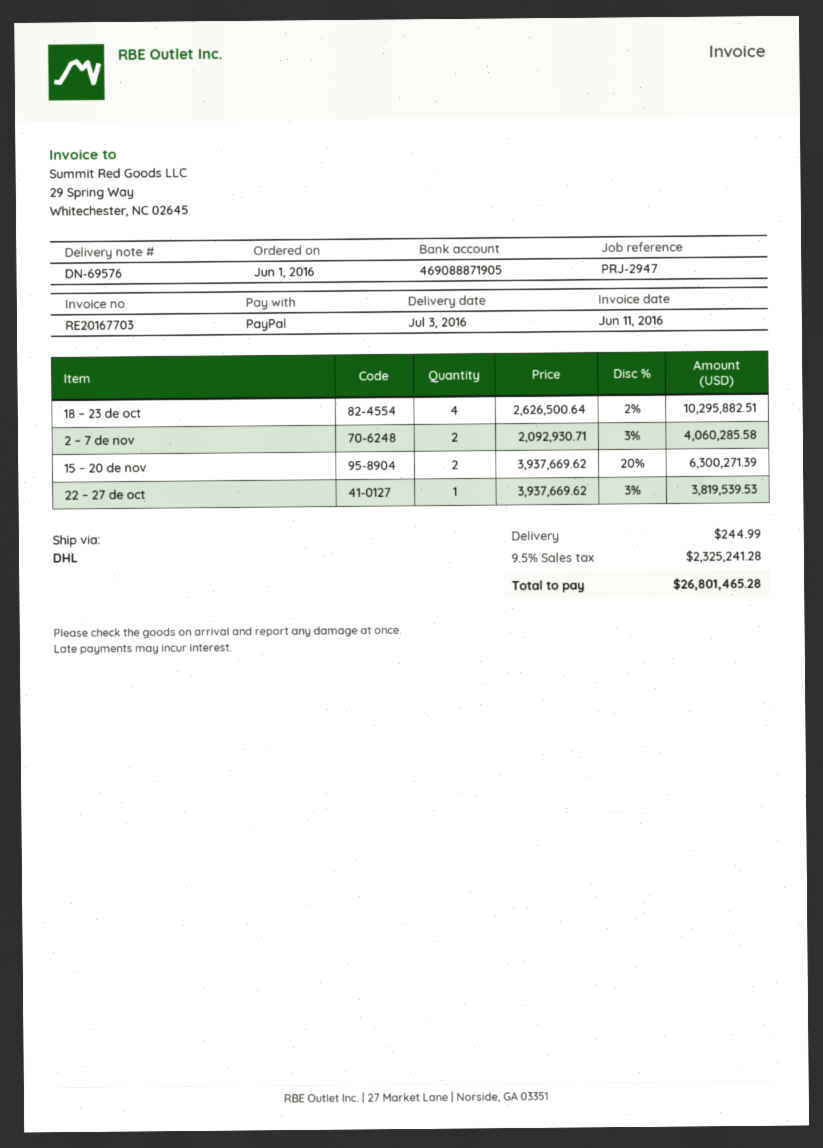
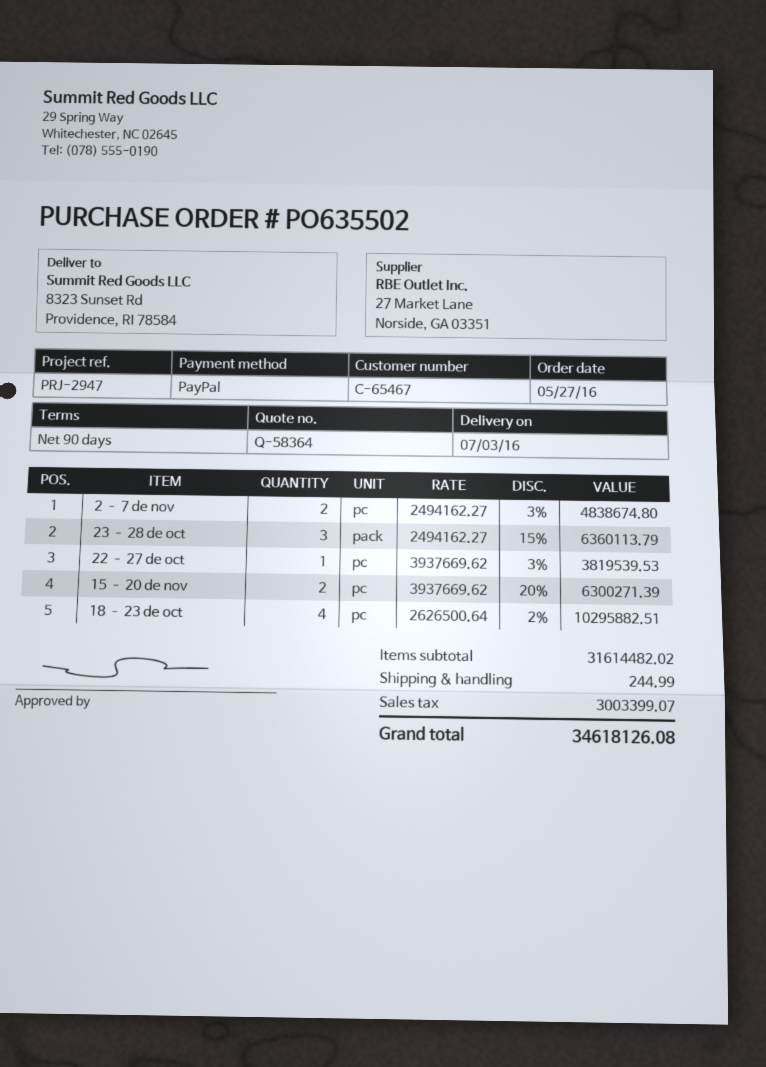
order date: 2016-06-01 -> 2016-05-27
2 – 7 de nov: 2 x 2092930.71 - 3% = 4060285.58 -> 2 x 2494162.27 - 3% = 4838674.80
23 – 28 de oct: none -> 3 x 2494162.27 - 15% = 6360113.79
tax: 2325241.28 -> 3003399.07
total: 26801465.28 -> 34618126.08

